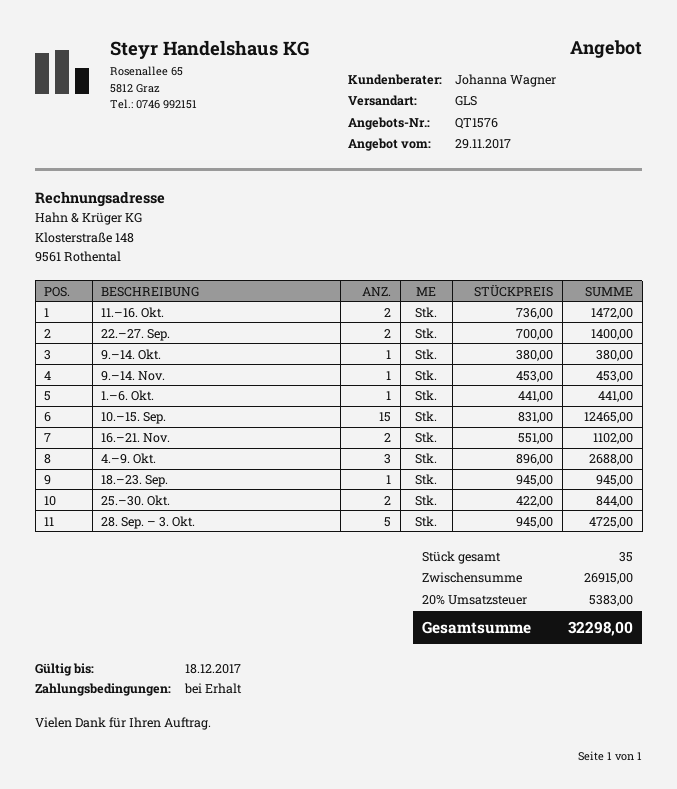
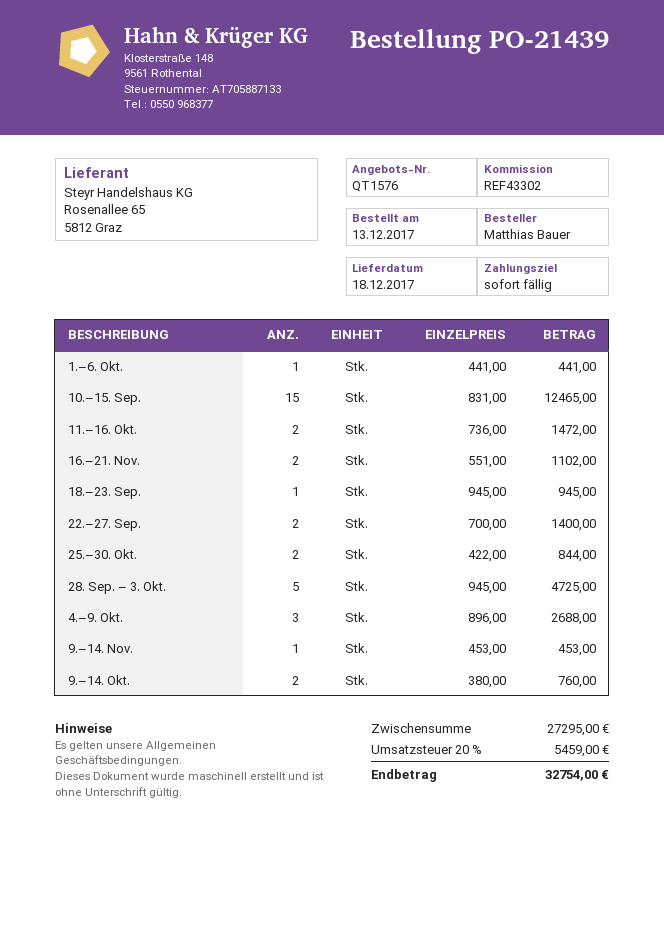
9.–14. Okt.: 1 x 380.00 = 380.00 -> 2 x 380.00 = 760.00
subtotal: 26915.00 -> 27295.00
tax: 20% = 5383.00 -> 20% = 5459.00
total: 32298.00 -> 32754.00

